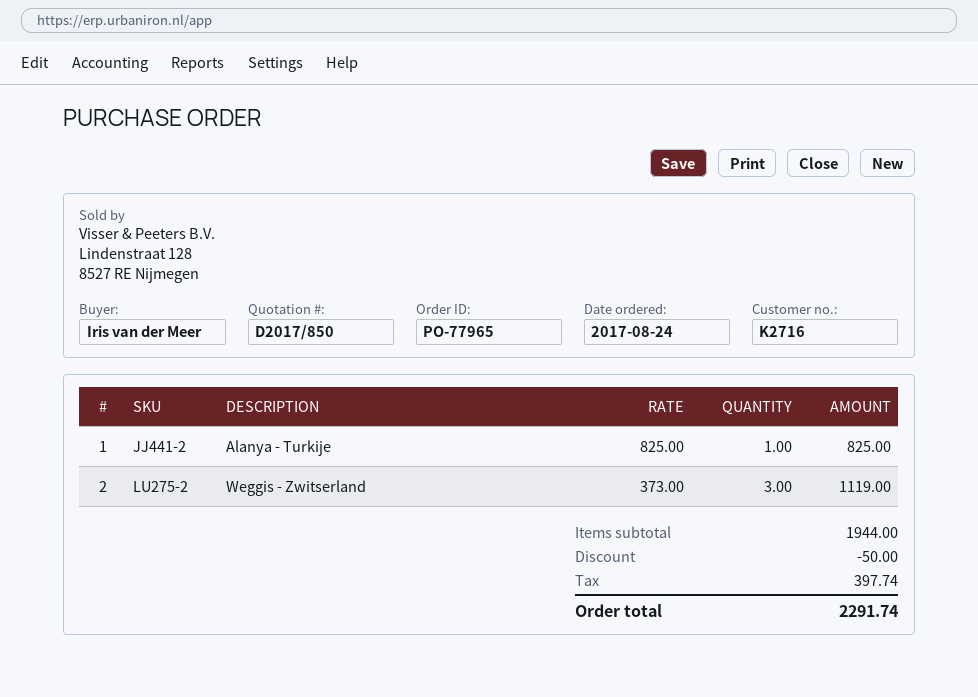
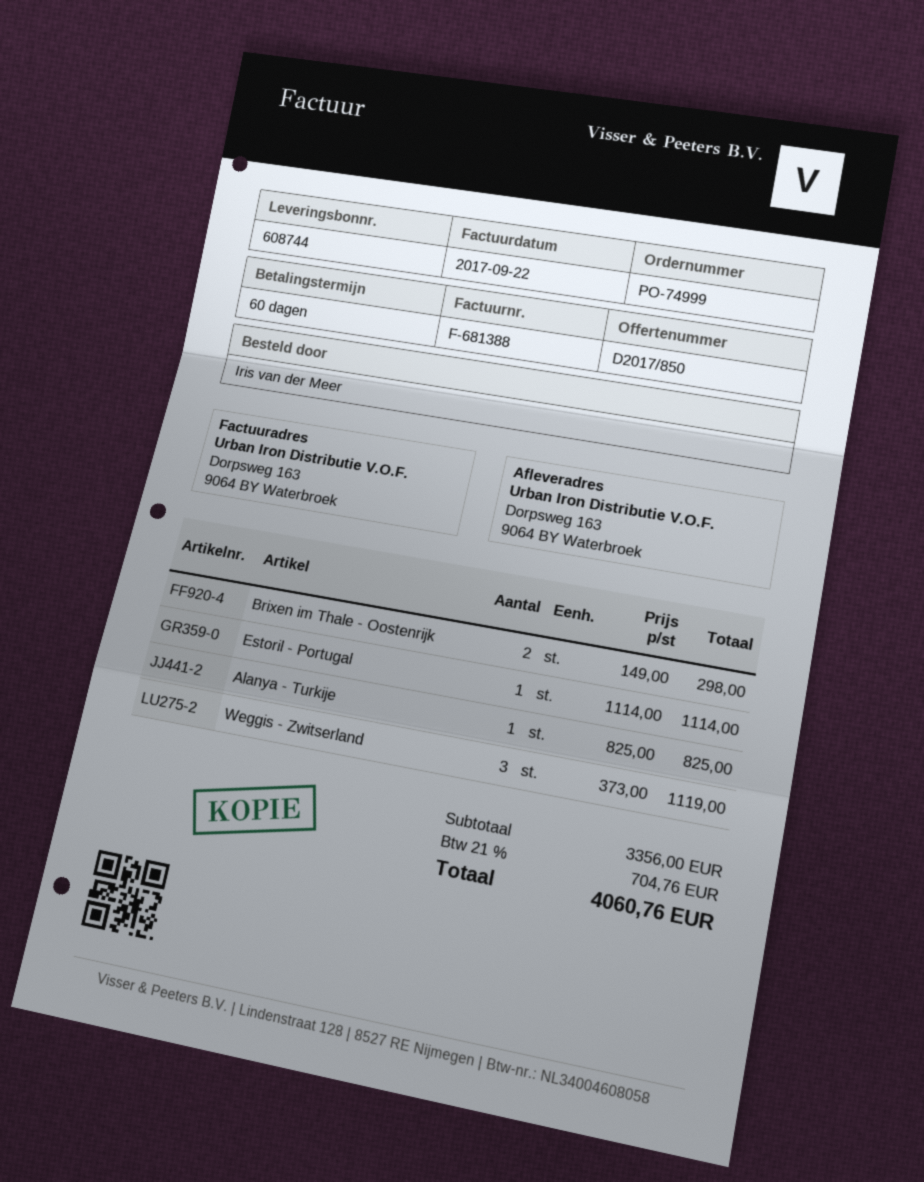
order number: PO-77965 -> PO-74999
Brixen im Thale - Oostenrijk: none -> 2 x 149.00 = 298.00
Estoril - Portugal: none -> 1 x 1114.00 = 1114.00
subtotal: 1944.00 -> 3356.00
discount: 50.00 -> none
tax: 397.74 -> 704.76
total: 2291.74 -> 4060.76

